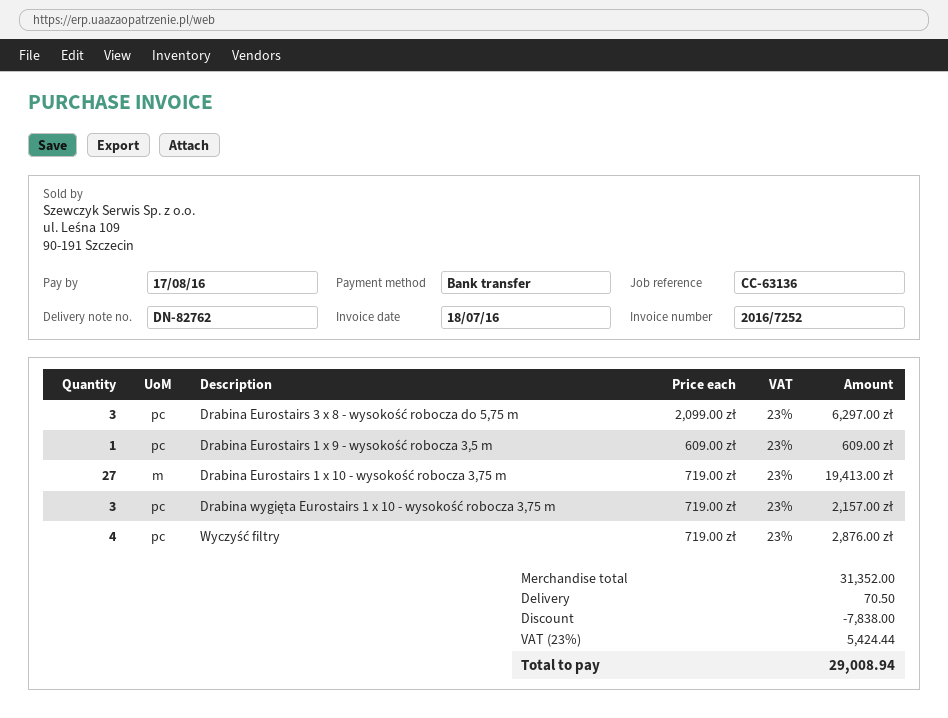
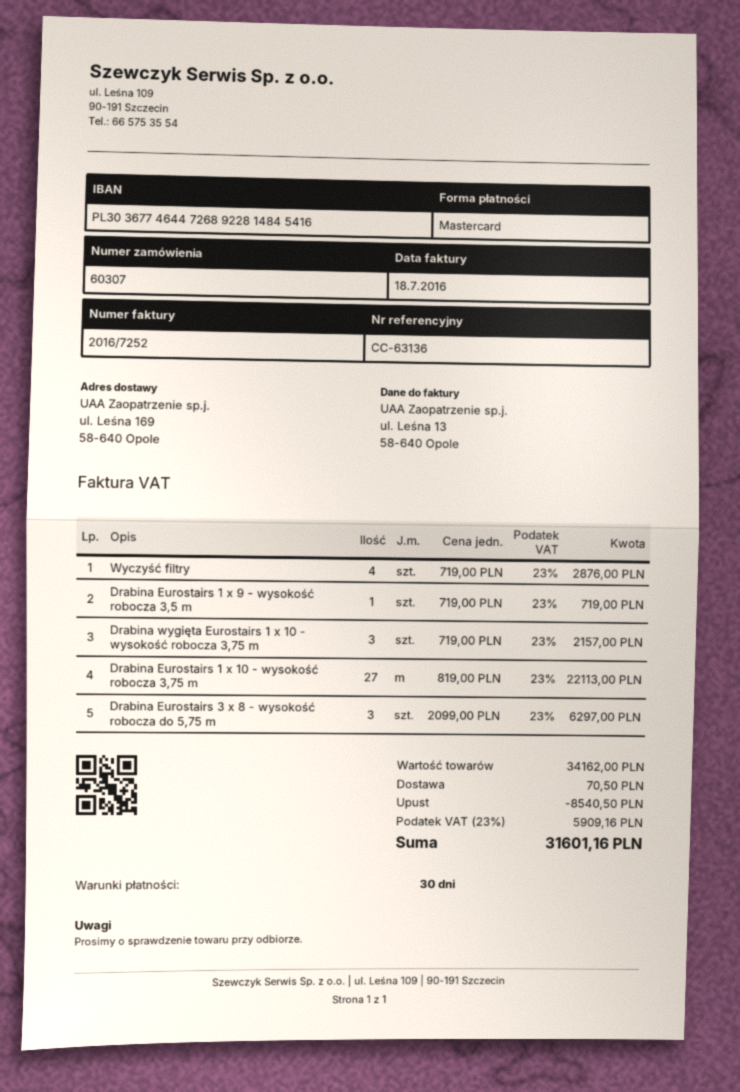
payment method: bank transfer -> Mastercard
Drabina Eurostairs 1 x 9 - wysokość robocza 3,5 m: 1 x 609.00 = 609.00 -> 1 x 719.00 = 719.00
Drabina Eurostairs 1 x 10 - wysokość robocza 3,75 m: 27 x 719.00 = 19413.00 -> 27 x 819.00 = 22113.00
subtotal: 31352.00 -> 34162.00
discount: 7838.00 -> 8540.50
tax: 23% = 5424.44 -> 23% = 5909.16
total: 29008.94 -> 31601.16

